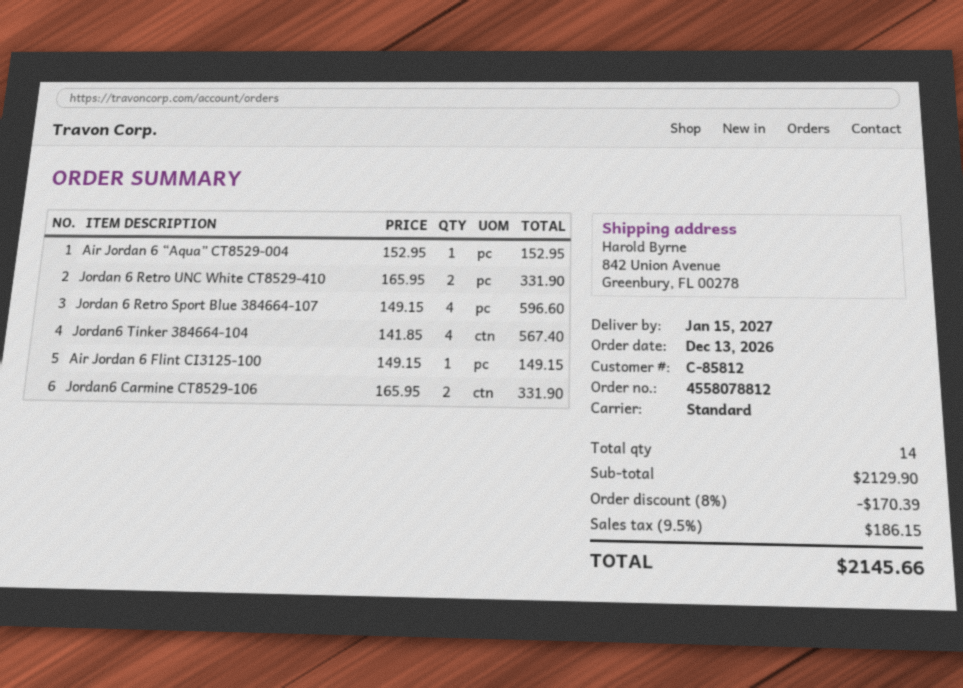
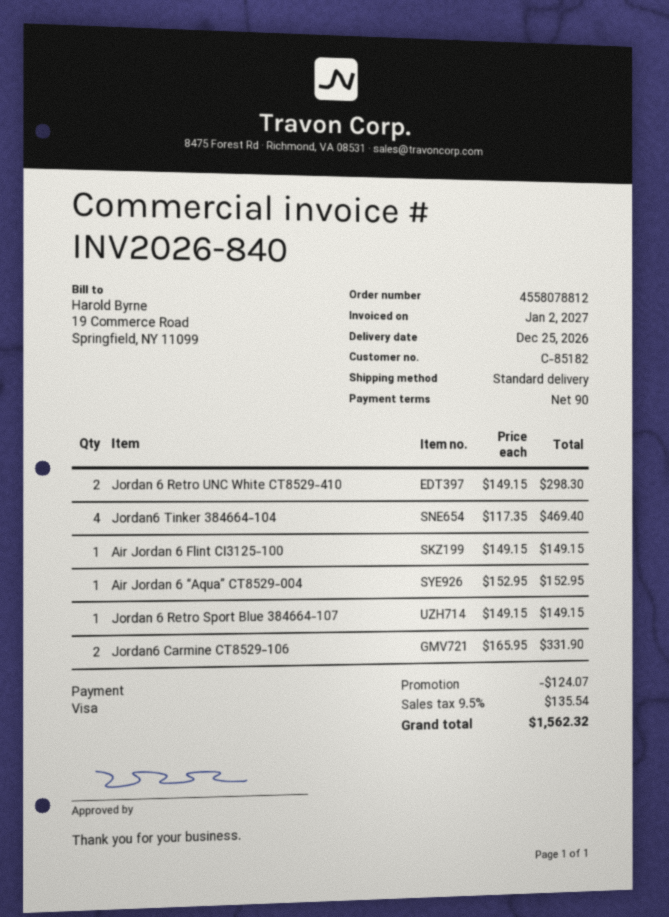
delivery date: 2027-01-15 -> 2026-12-25
customer number: C-85812 -> C-85182
Jordan 6 Retro UNC White CT8529-410: 2 x 165.95 = 331.90 -> 2 x 149.15 = 298.30
Jordan 6 Retro Sport Blue 384664-107: 4 x 149.15 = 596.60 -> 1 x 149.15 = 149.15
Jordan6 Tinker 384664-104: 4 x 141.85 = 567.40 -> 4 x 117.35 = 469.40
discount: 170.39 -> 124.07
tax: 9.5% = 186.15 -> 9.5% = 135.54
total: 2145.66 -> 1562.32

